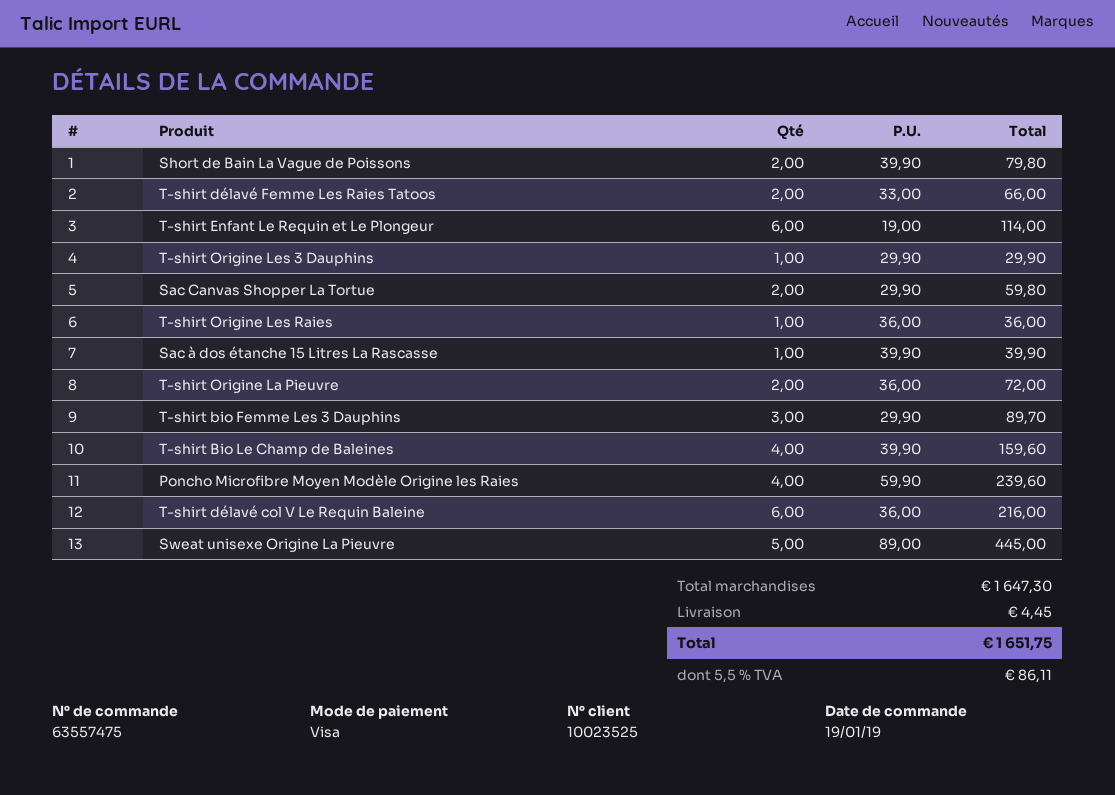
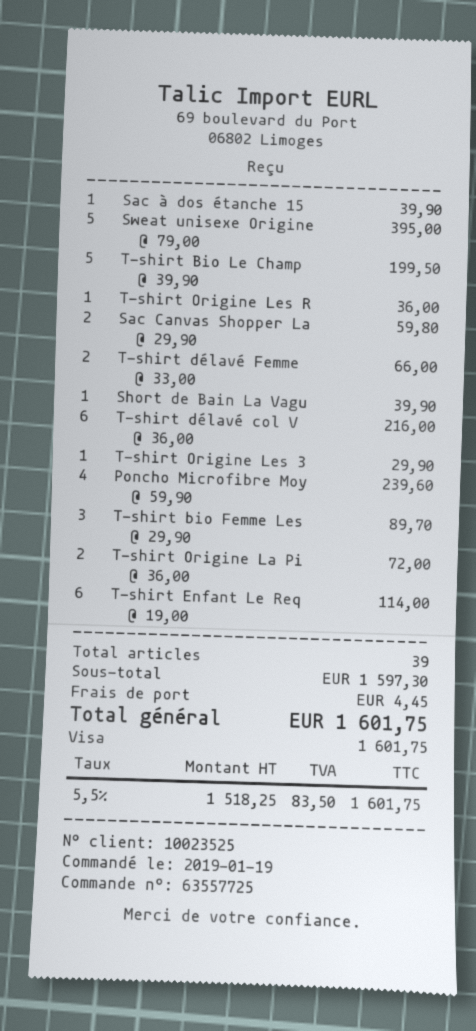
order number: 63557475 -> 63557725
Short de Bain La Vague de Poissons: 2 x 39.90 = 79.80 -> 1 x 39.90 = 39.90
T-shirt Bio Le Champ de Baleines: 4 x 39.90 = 159.60 -> 5 x 39.90 = 199.50
Sweat unisexe Origine La Pieuvre: 5 x 89.00 = 445.00 -> 5 x 79.00 = 395.00
subtotal: 1647.30 -> 1597.30
tax: 5.5% = 86.11 -> 5.5% = 83.50
total: 1651.75 -> 1601.75

